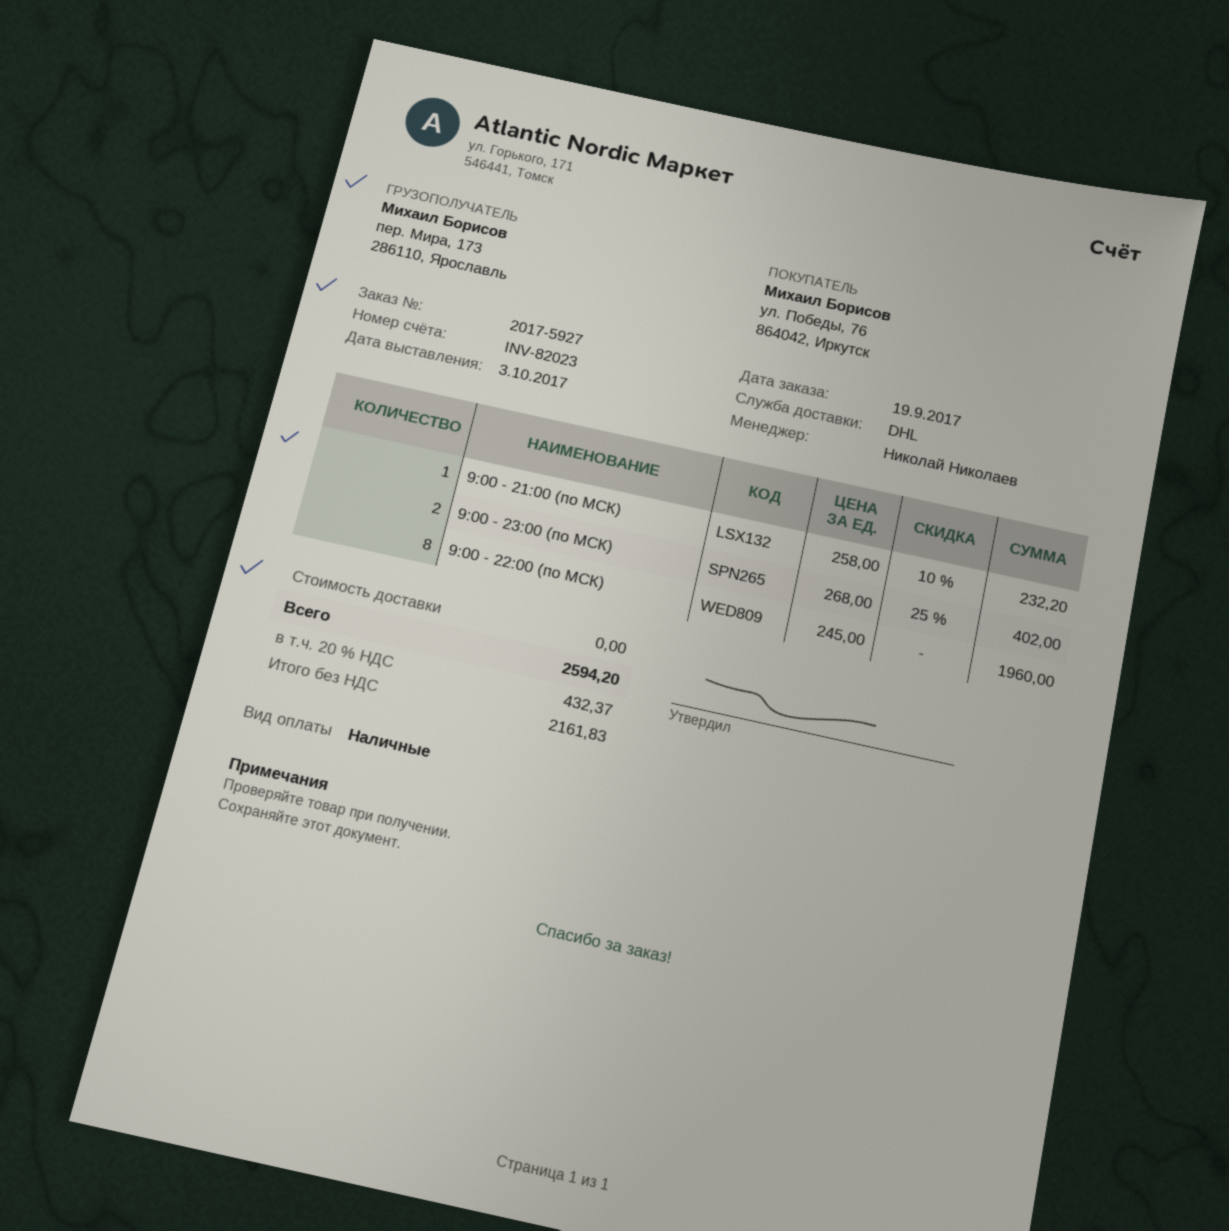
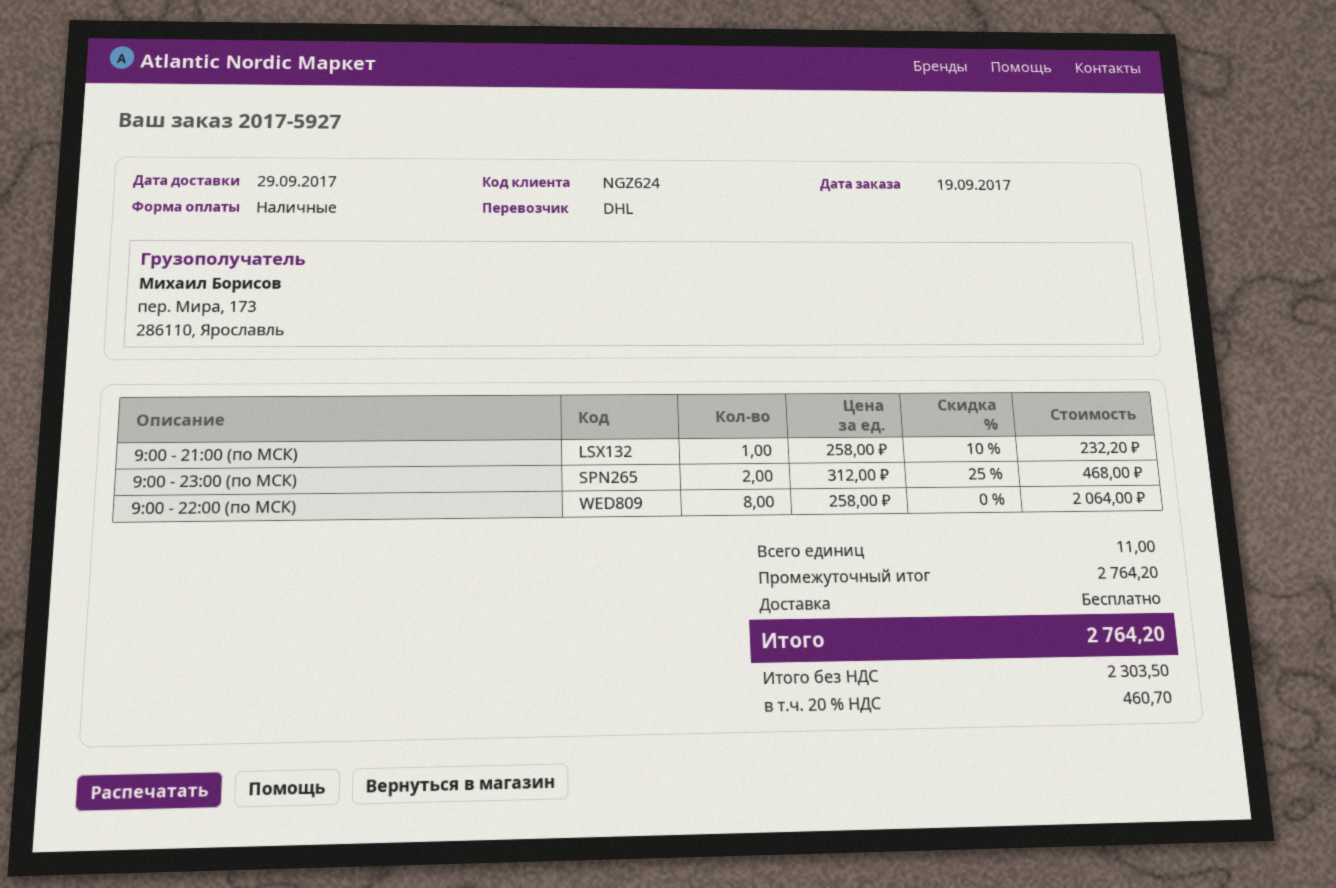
9:00 - 23:00 (по МСК): 2 x 268.00 - 25% = 402.00 -> 2 x 312.00 - 25% = 468.00
9:00 - 22:00 (по МСК): 8 x 245.00 = 1960.00 -> 8 x 258.00 = 2064.00
net: 2161.83 -> 2303.50
tax: 20% = 432.37 -> 20% = 460.70
total: 2594.20 -> 2764.20

